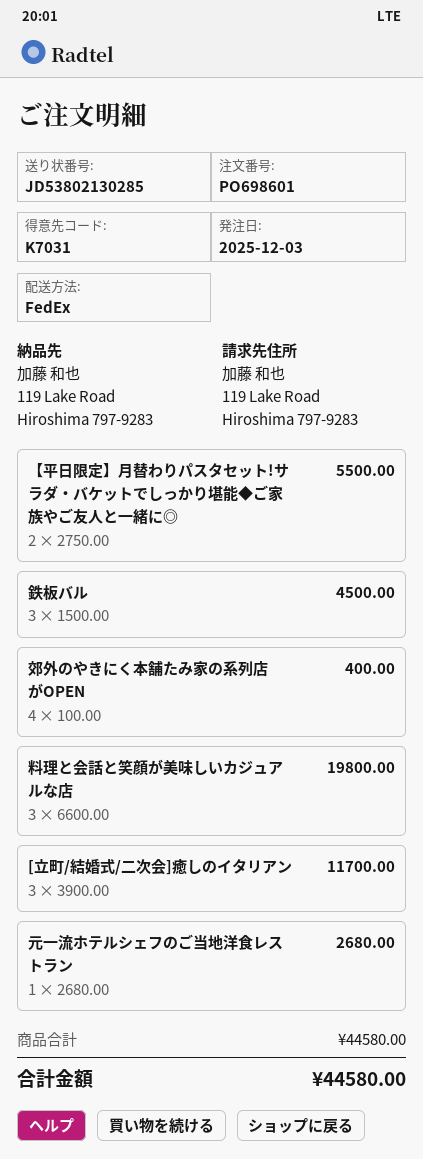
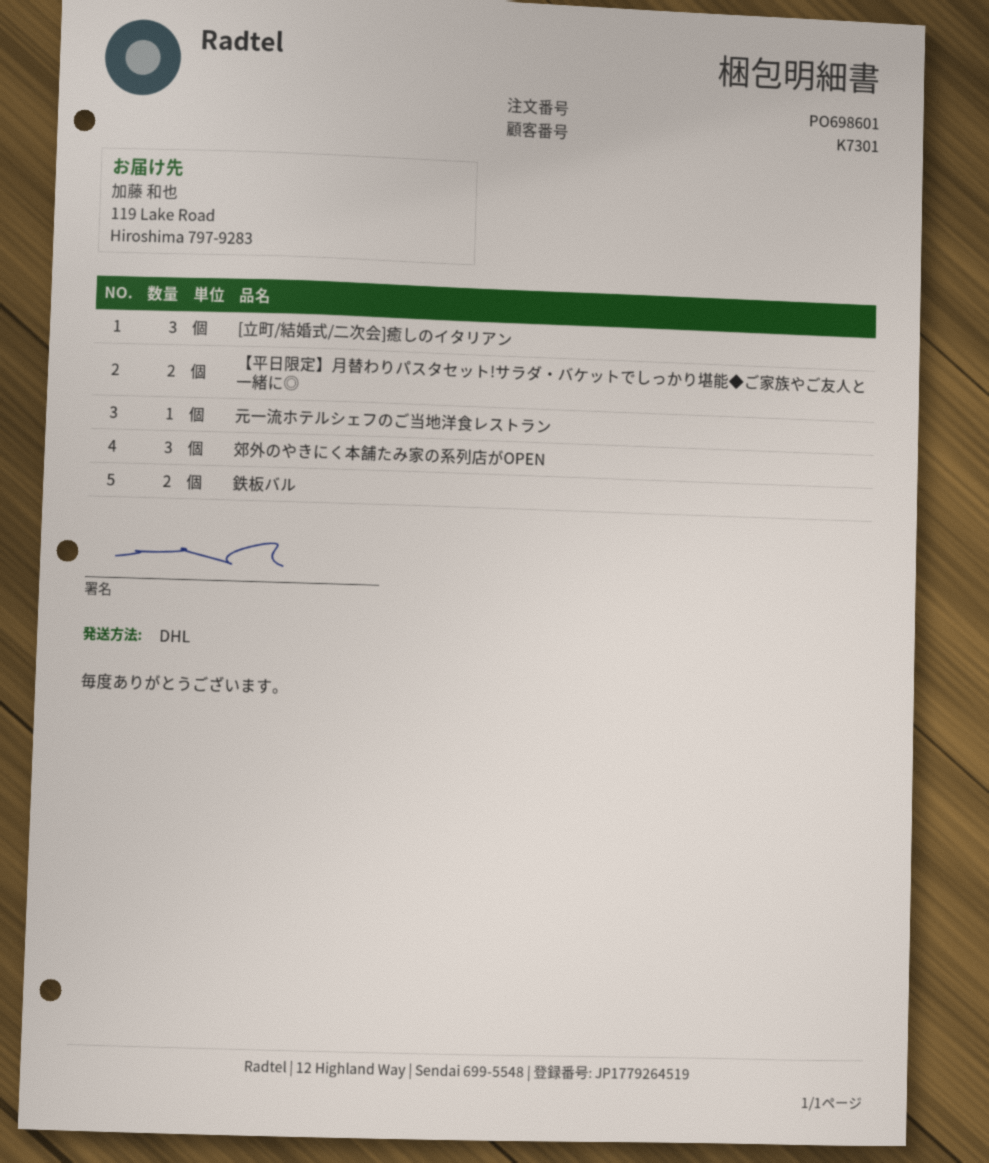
customer number: K7031 -> K7301
shipping method: FedEx -> DHL
鉄板バル: 3 -> 2
郊外のやきにく本舗たみ家の系列店がOPEN: 4 -> 3
料理と会話と笑顔が美味しいカジュアルな店: 3 -> none

